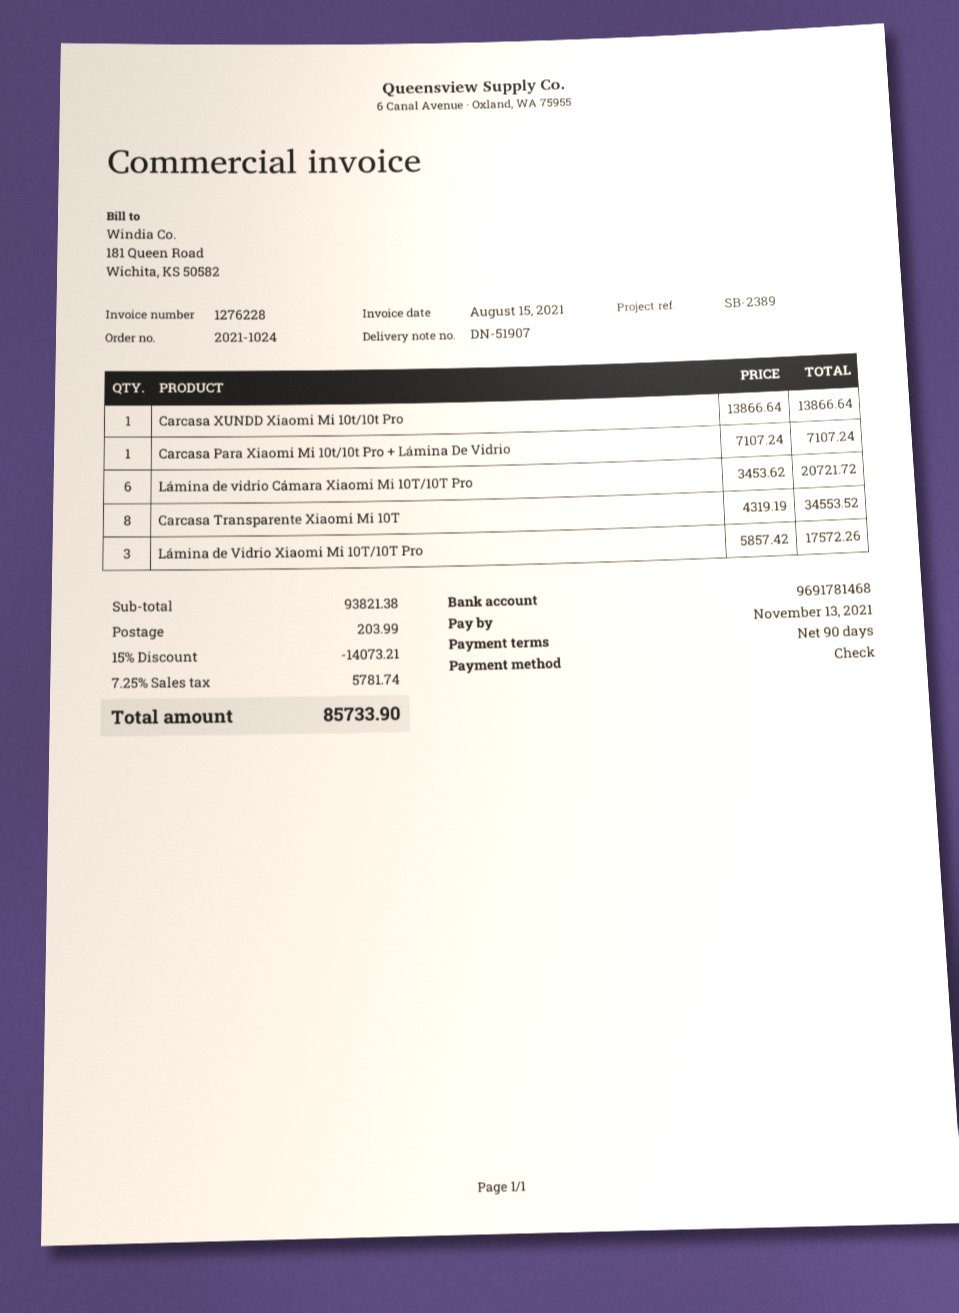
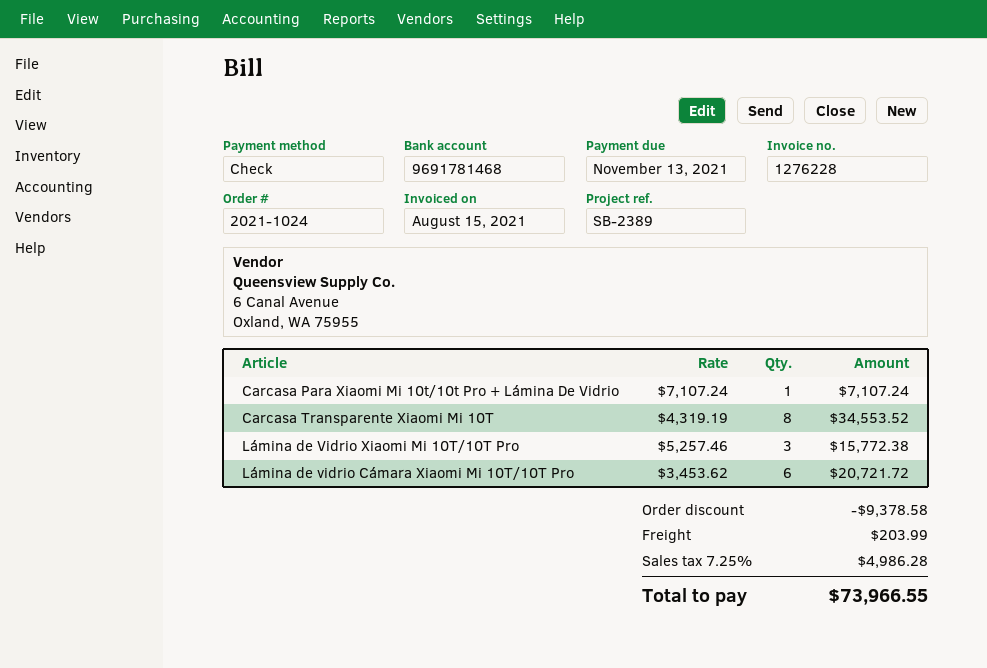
Carcasa XUNDD Xiaomi Mi 10t/10t Pro: 1 x 13866.64 = 13866.64 -> none
Lámina de Vidrio Xiaomi Mi 10T/10T Pro: 3 x 5857.42 = 17572.26 -> 3 x 5257.46 = 15772.38
discount: 14073.21 -> 9378.58
tax: 7.25% = 5781.74 -> 7.25% = 4986.28
total: 85733.90 -> 73966.55

